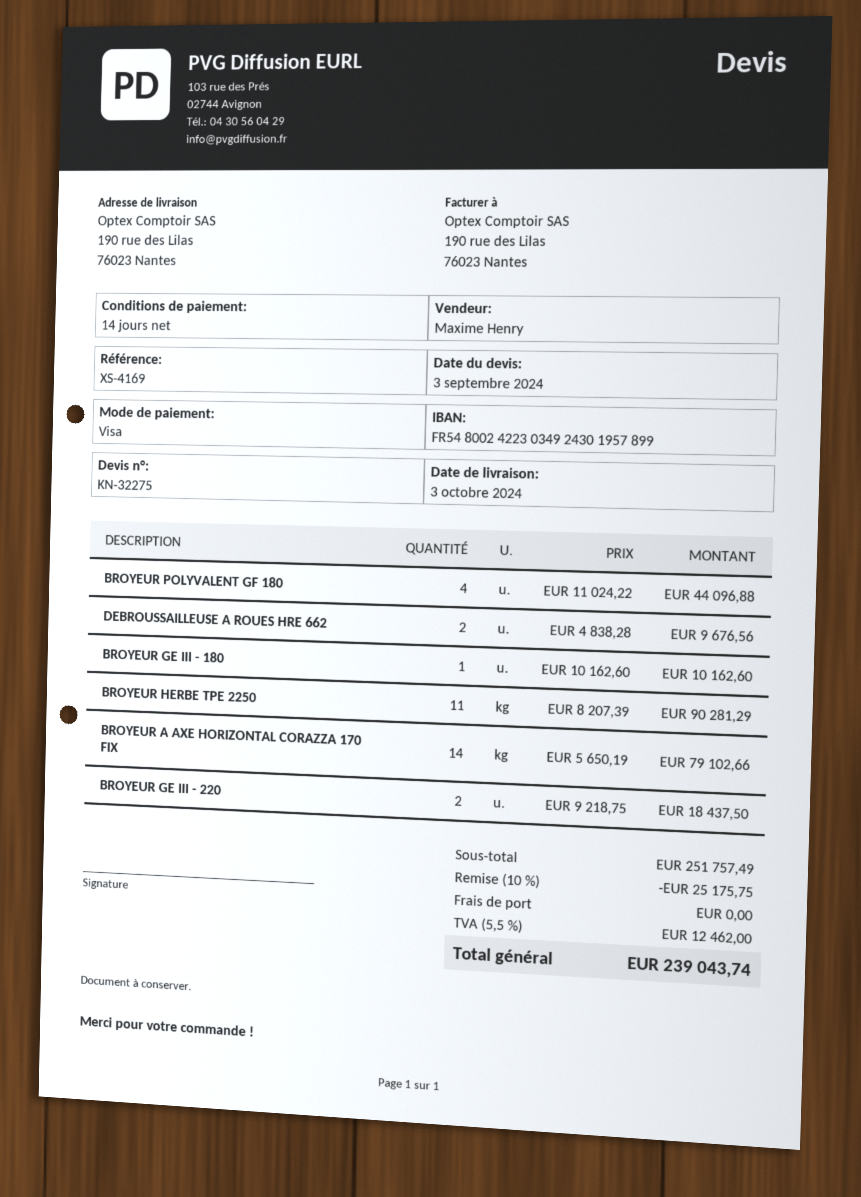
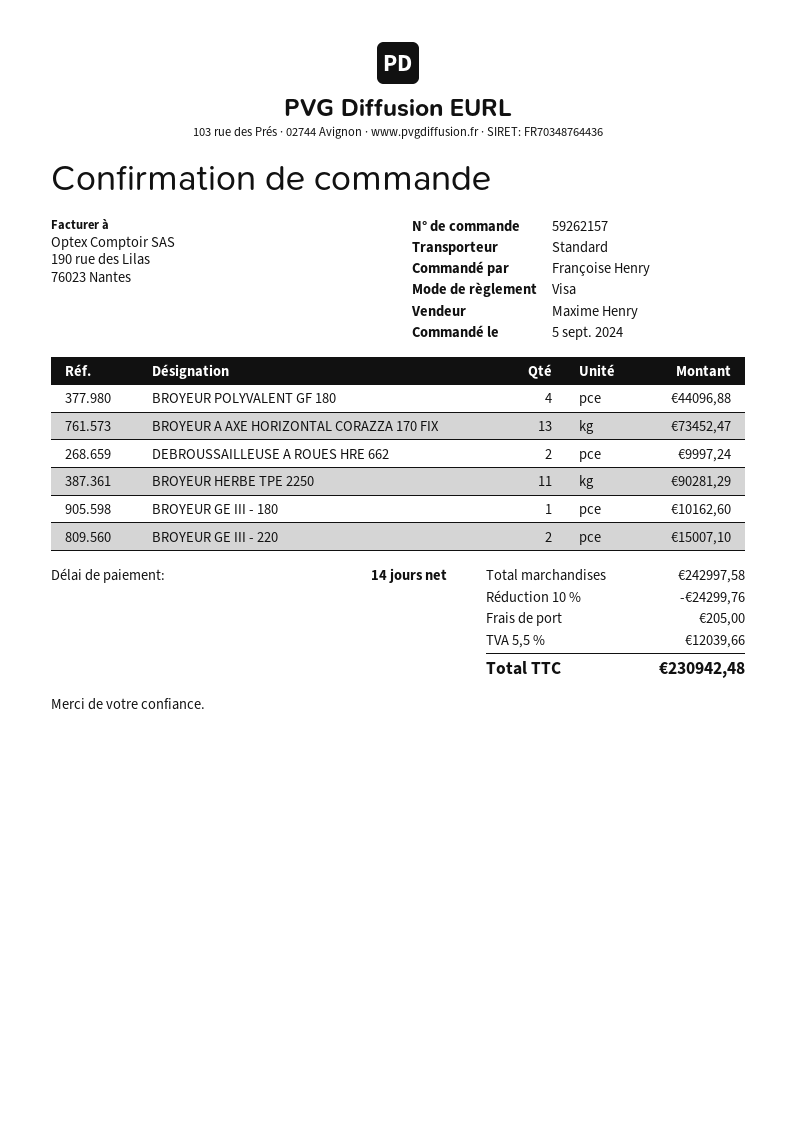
DEBROUSSAILLEUSE A ROUES HRE 662: 2 for 9676.56 -> 2 for 9997.24
BROYEUR A AXE HORIZONTAL CORAZZA 170 FIX: 14 for 79102.66 -> 13 for 73452.47
BROYEUR GE III - 220: 2 for 18437.50 -> 2 for 15007.10
subtotal: 251757.49 -> 242997.58
discount: 10% = 25175.75 -> 10% = 24299.76
shipping: 0.00 -> 205.00
tax: 5.5% = 12462.00 -> 5.5% = 12039.66
total: 239043.74 -> 230942.48

